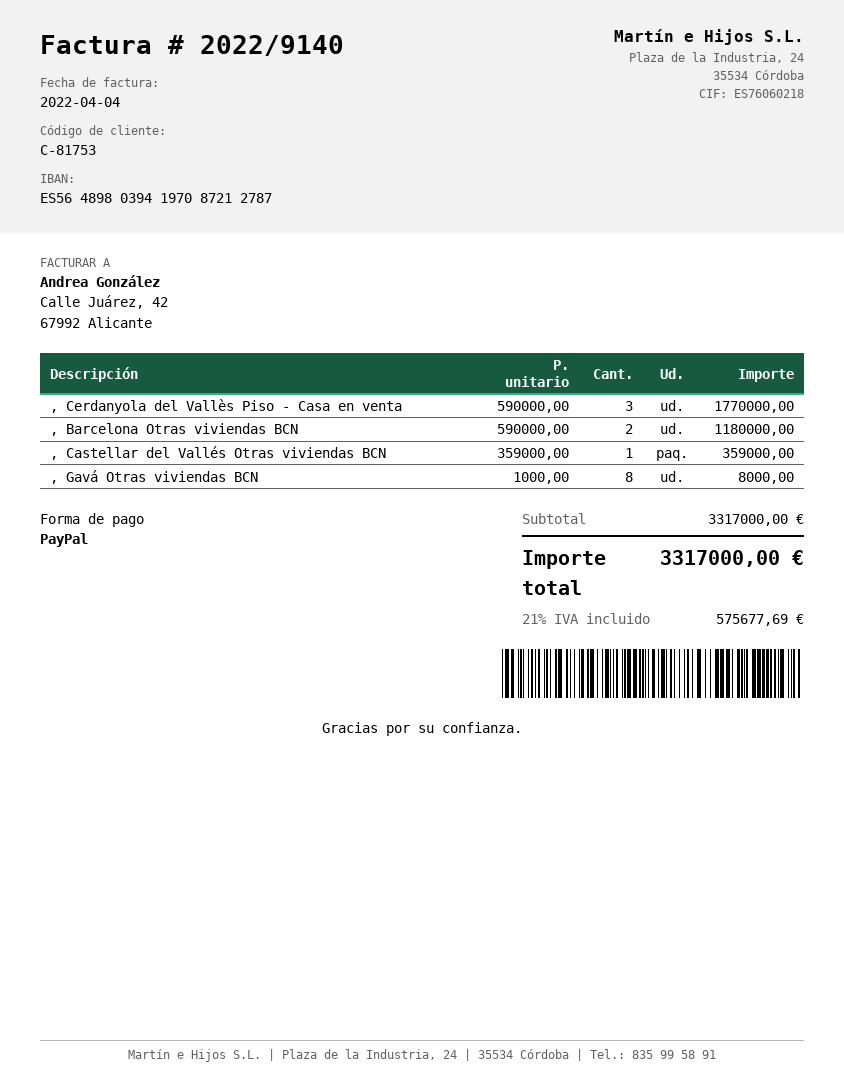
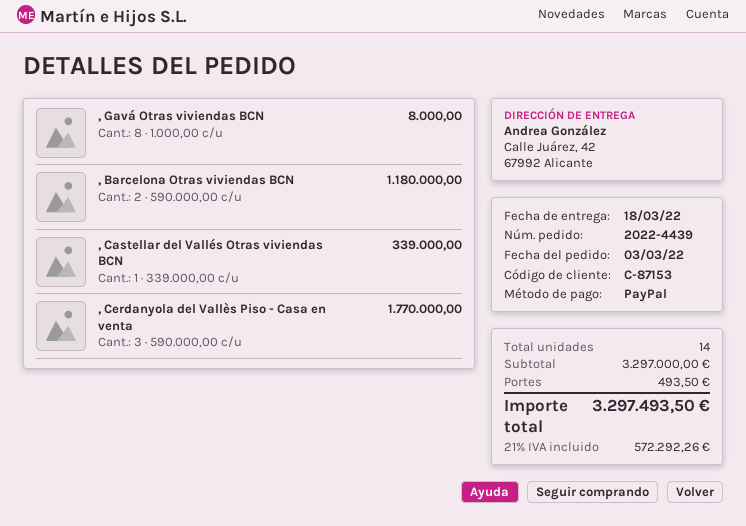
customer number: C-81753 -> C-87153
, Castellar del Vallés Otras viviendas BCN: 1 x 359000.00 = 359000.00 -> 1 x 339000.00 = 339000.00
subtotal: 3317000.00 -> 3297000.00
shipping: none -> 493.50
tax: 21% = 575677.69 -> 21% = 572292.26
total: 3317000.00 -> 3297493.50

